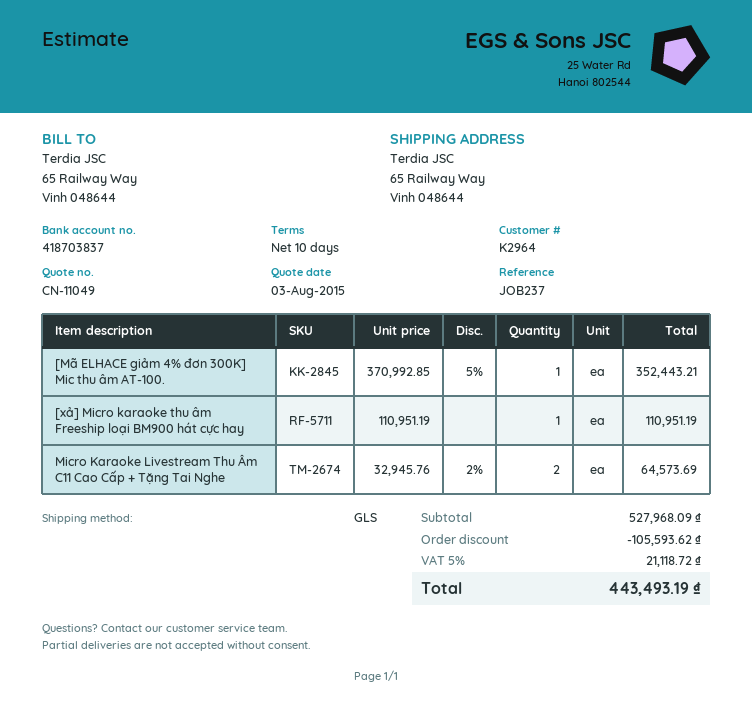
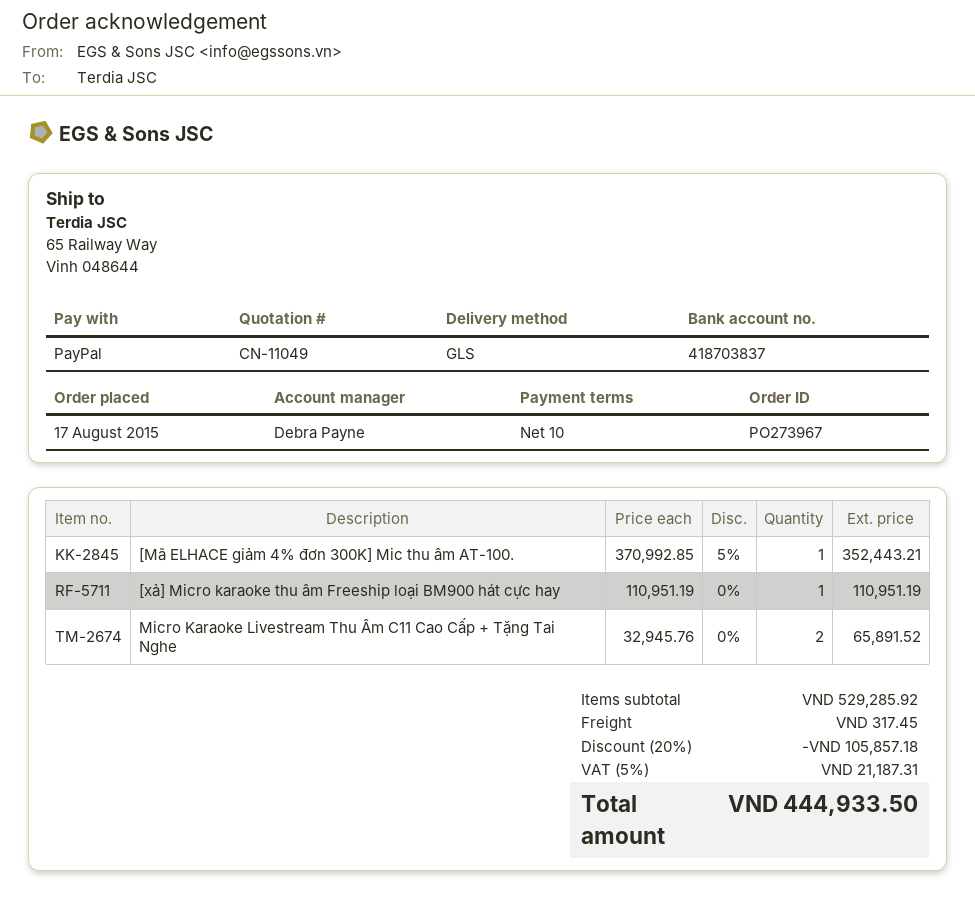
Micro Karaoke Livestream Thu Âm C11 Cao Cấp + Tặng Tai Nghe: 2 x 32945.76 - 2% = 64573.69 -> 2 x 32945.76 = 65891.52
subtotal: 527968.09 -> 529285.92
discount: 105593.62 -> 105857.18
shipping: none -> 317.45
tax: 5% = 21118.72 -> 5% = 21187.31
total: 443493.19 -> 444933.50

